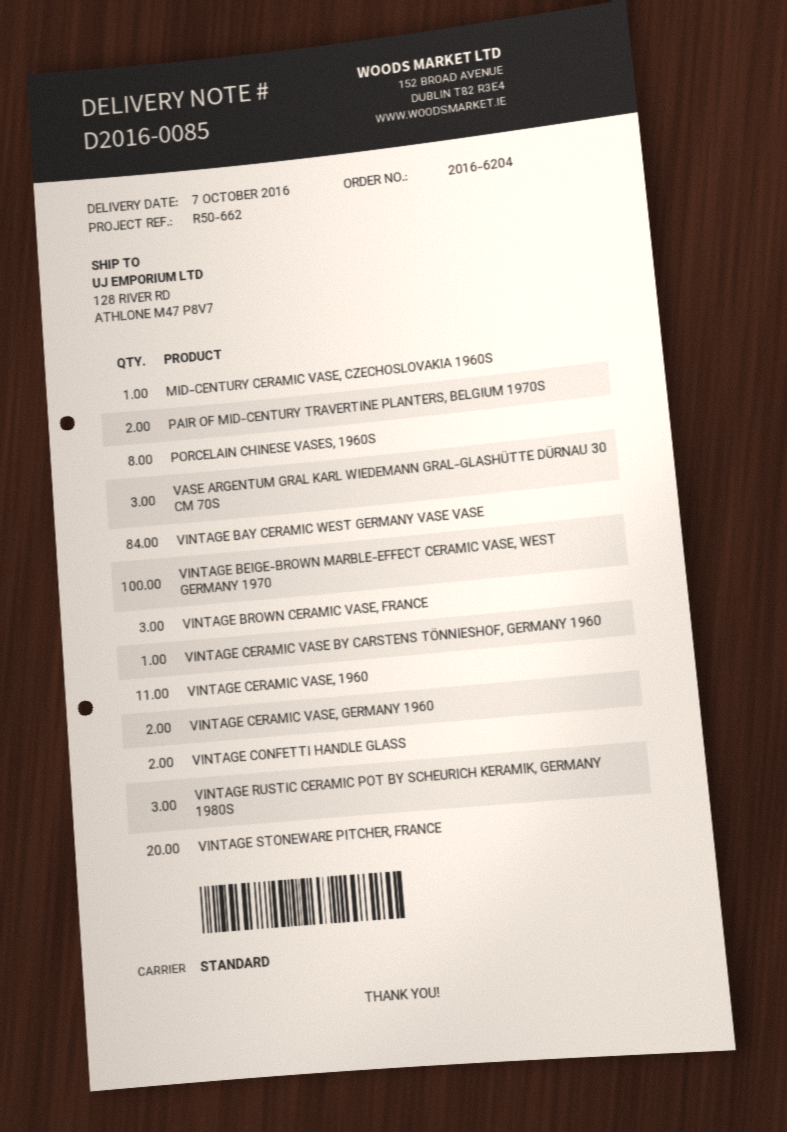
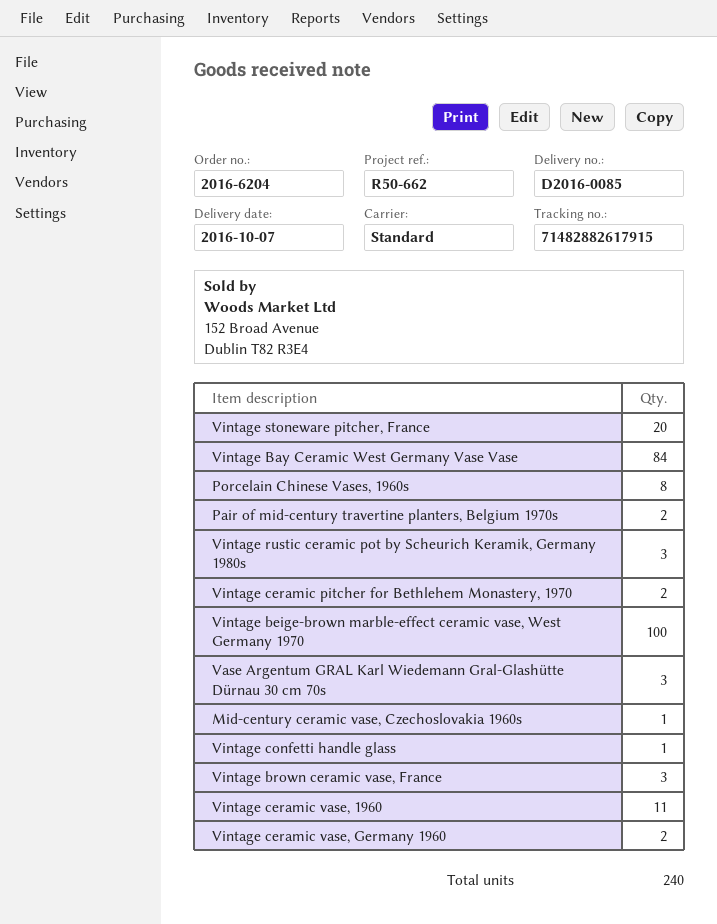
VINTAGE CERAMIC VASE BY CARSTENS TÖNNIESHOF, GERMANY 1960: 1 -> none
VINTAGE CONFETTI HANDLE GLASS: 2 -> 1
Vintage ceramic pitcher for Bethlehem Monastery, 1970: none -> 2

